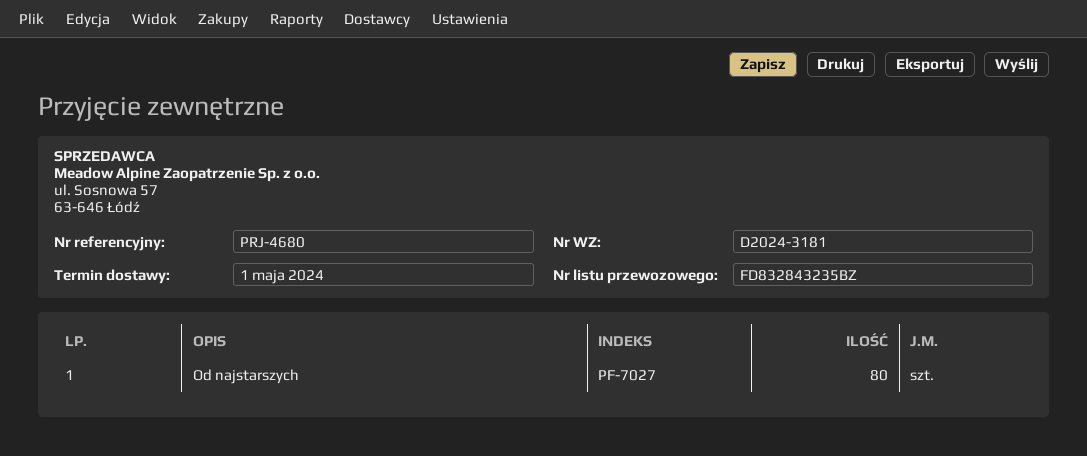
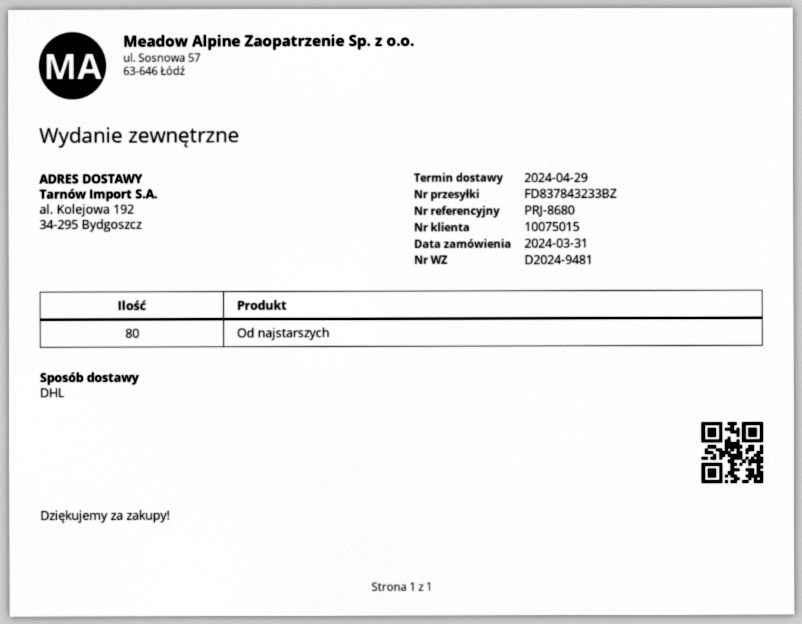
delivery note number: D2024-3181 -> D2024-9481
delivery date: 2024-05-01 -> 2024-04-29
reference: PRJ-4680 -> PRJ-8680
tracking number: FD832843235BZ -> FD837843233BZ

